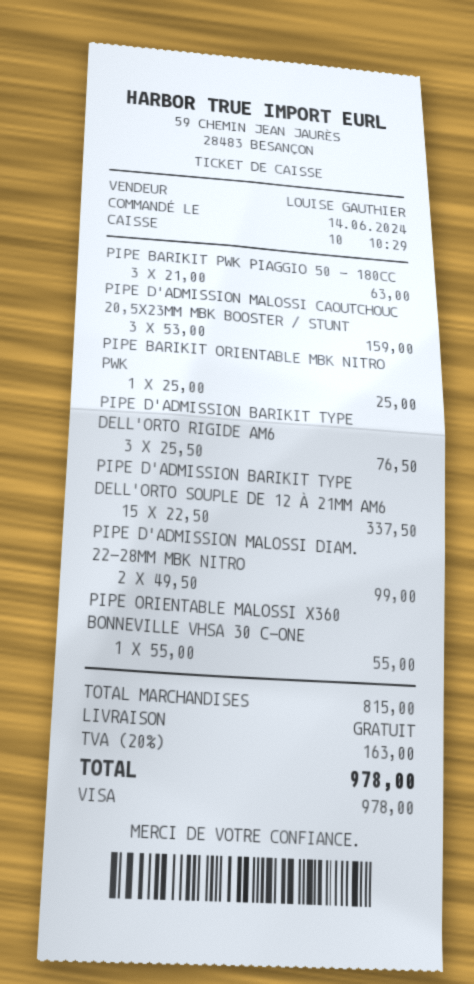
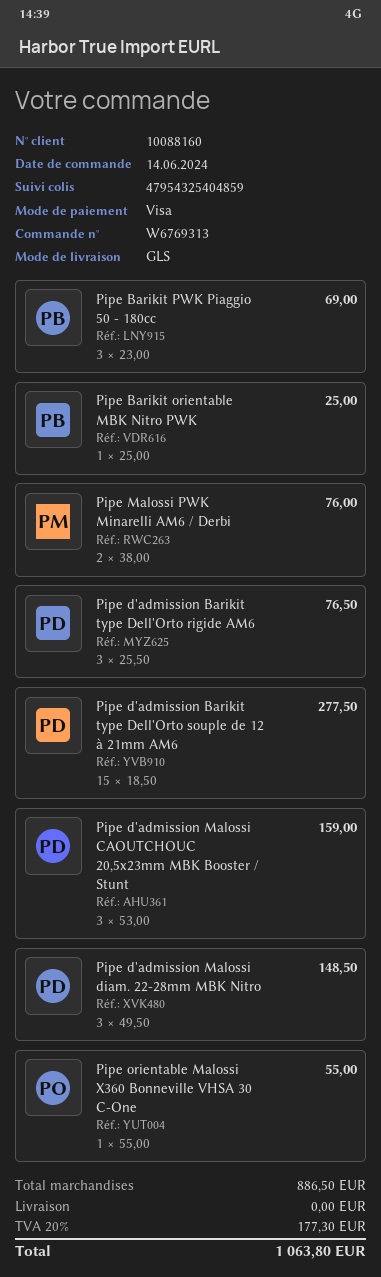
PIPE BARIKIT PWK PIAGGIO 50 - 180CC: 3 x 21.00 = 63.00 -> 3 x 23.00 = 69.00
PIPE D'ADMISSION BARIKIT TYPE DELL'ORTO SOUPLE DE 12 À 21MM AM6: 15 x 22.50 = 337.50 -> 15 x 18.50 = 277.50
PIPE D'ADMISSION MALOSSI DIAM. 22-28MM MBK NITRO: 2 x 49.50 = 99.00 -> 3 x 49.50 = 148.50
Pipe Malossi PWK Minarelli AM6 / Derbi: none -> 2 x 38.00 = 76.00
subtotal: 815.00 -> 886.50
tax: 20% = 163.00 -> 20% = 177.30
total: 978.00 -> 1063.80

